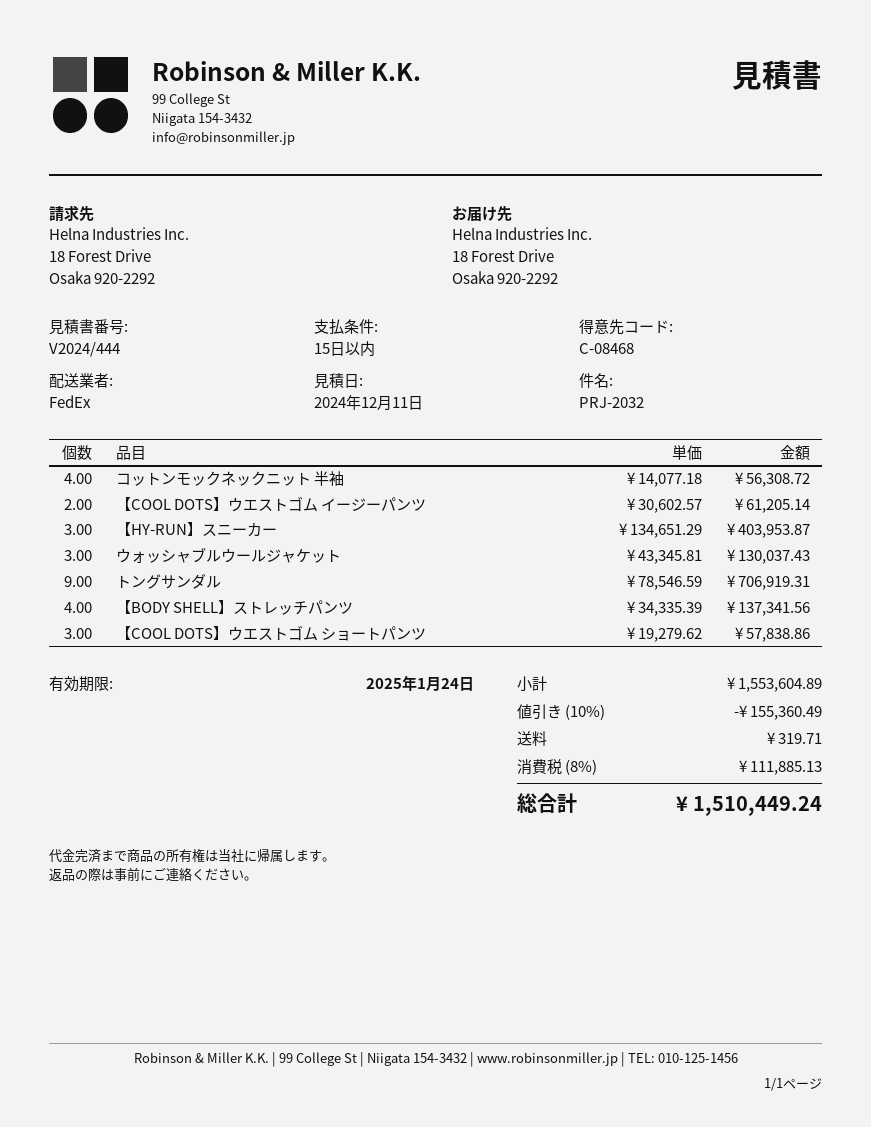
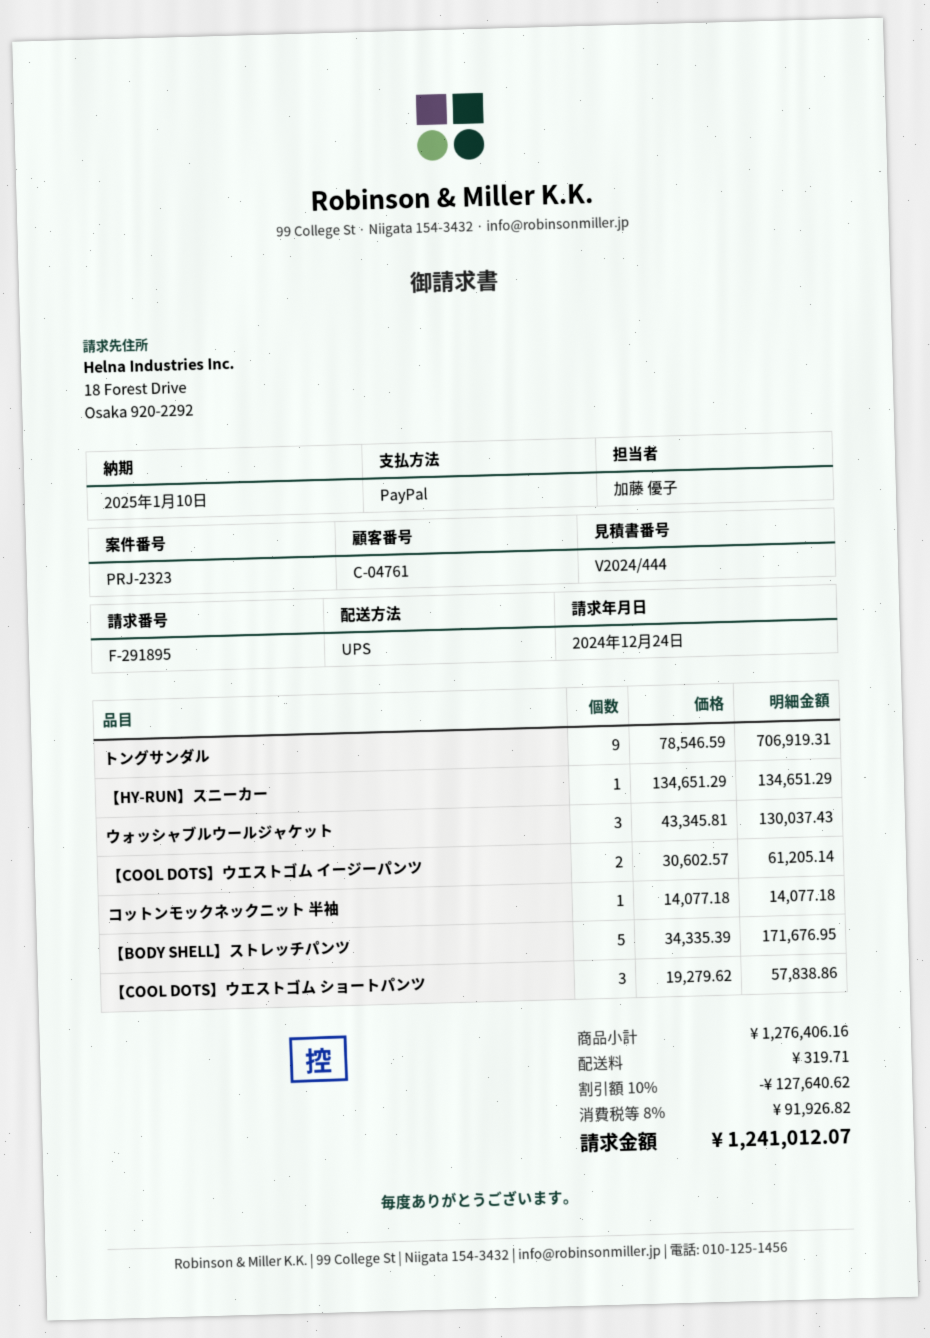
customer number: C-08468 -> C-04761
reference: PRJ-2032 -> PRJ-2323
shipping method: FedEx -> UPS
コットンモックネックニット 半袖: 4 x 14077.18 = 56308.72 -> 1 x 14077.18 = 14077.18
【HY-RUN】スニーカー: 3 x 134651.29 = 403953.87 -> 1 x 134651.29 = 134651.29
【BODY SHELL】ストレッチパンツ: 4 x 34335.39 = 137341.56 -> 5 x 34335.39 = 171676.95
subtotal: 1553604.89 -> 1276406.16
discount: 10% = 155360.49 -> 10% = 127640.62
tax: 8% = 111885.13 -> 8% = 91926.82
total: 1510449.24 -> 1241012.07

